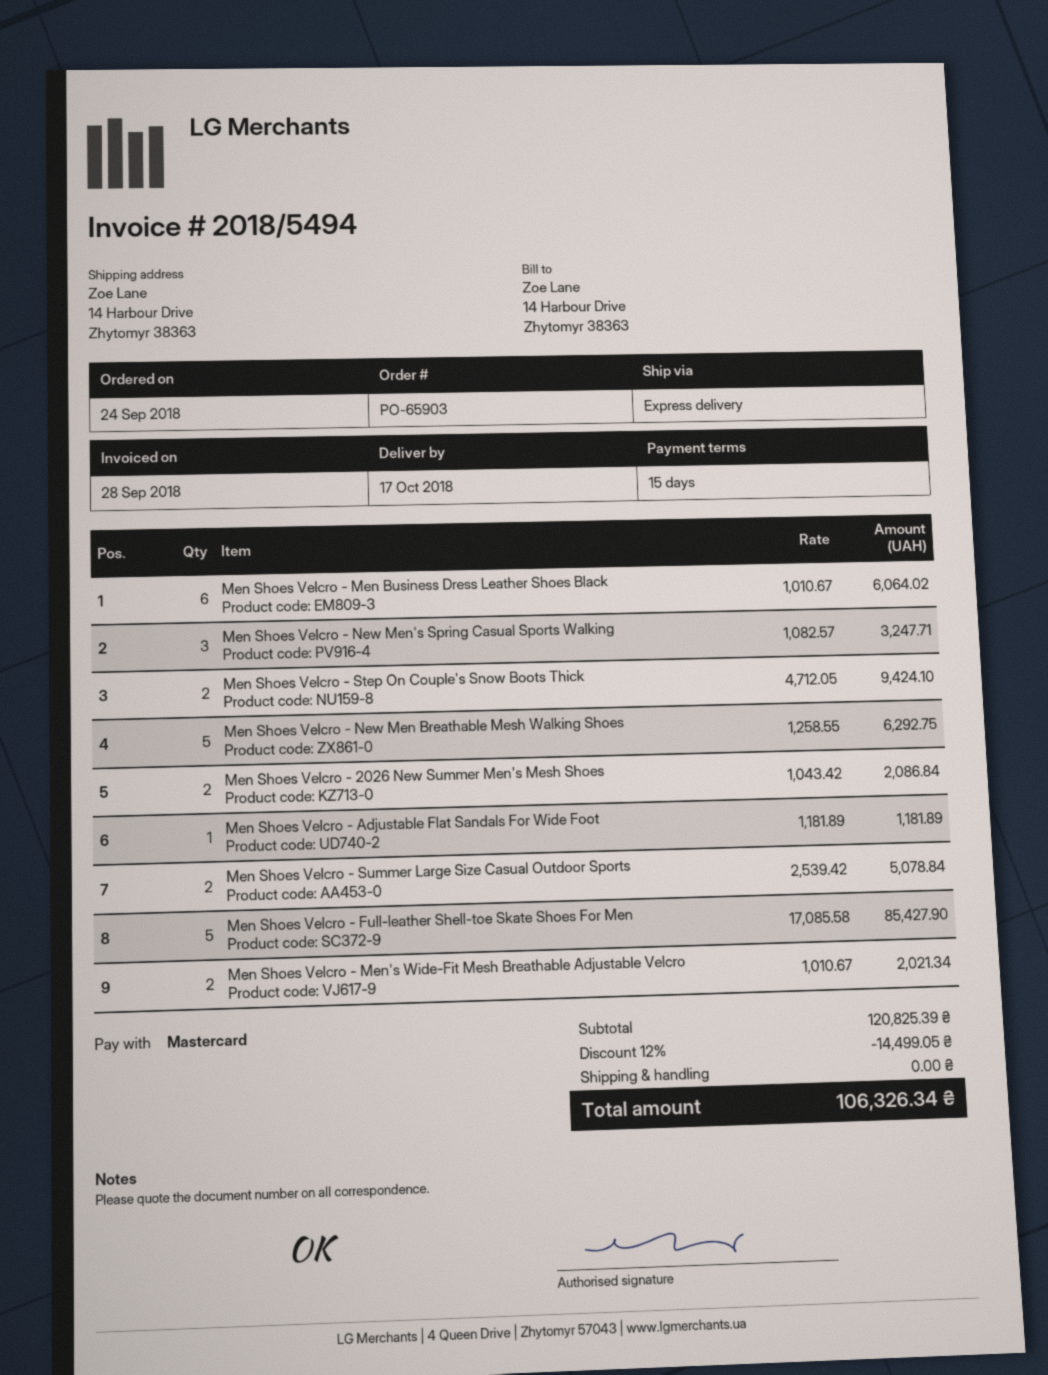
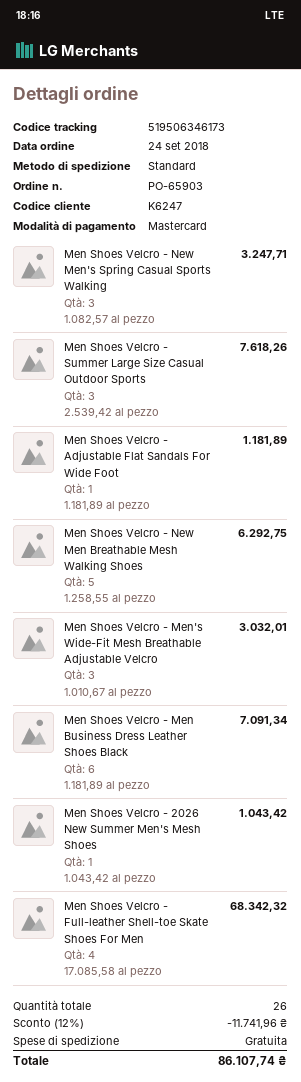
shipping method: express -> standard
Men Shoes Velcro - Men Business Dress Leather Shoes Black: 6 x 1010.67 = 6064.02 -> 6 x 1181.89 = 7091.34
Men Shoes Velcro - Step On Couple's Snow Boots Thick: 2 x 4712.05 = 9424.10 -> none
Men Shoes Velcro - 2026 New Summer Men's Mesh Shoes: 2 x 1043.42 = 2086.84 -> 1 x 1043.42 = 1043.42
Men Shoes Velcro - Summer Large Size Casual Outdoor Sports: 2 x 2539.42 = 5078.84 -> 3 x 2539.42 = 7618.26
Men Shoes Velcro - Full-leather Shell-toe Skate Shoes For Men: 5 x 17085.58 = 85427.90 -> 4 x 17085.58 = 68342.32
Men Shoes Velcro - Men's Wide-Fit Mesh Breathable Adjustable Velcro: 2 x 1010.67 = 2021.34 -> 3 x 1010.67 = 3032.01
discount: 12% = 14499.05 -> 12% = 11741.96
total: 106326.34 -> 86107.74

